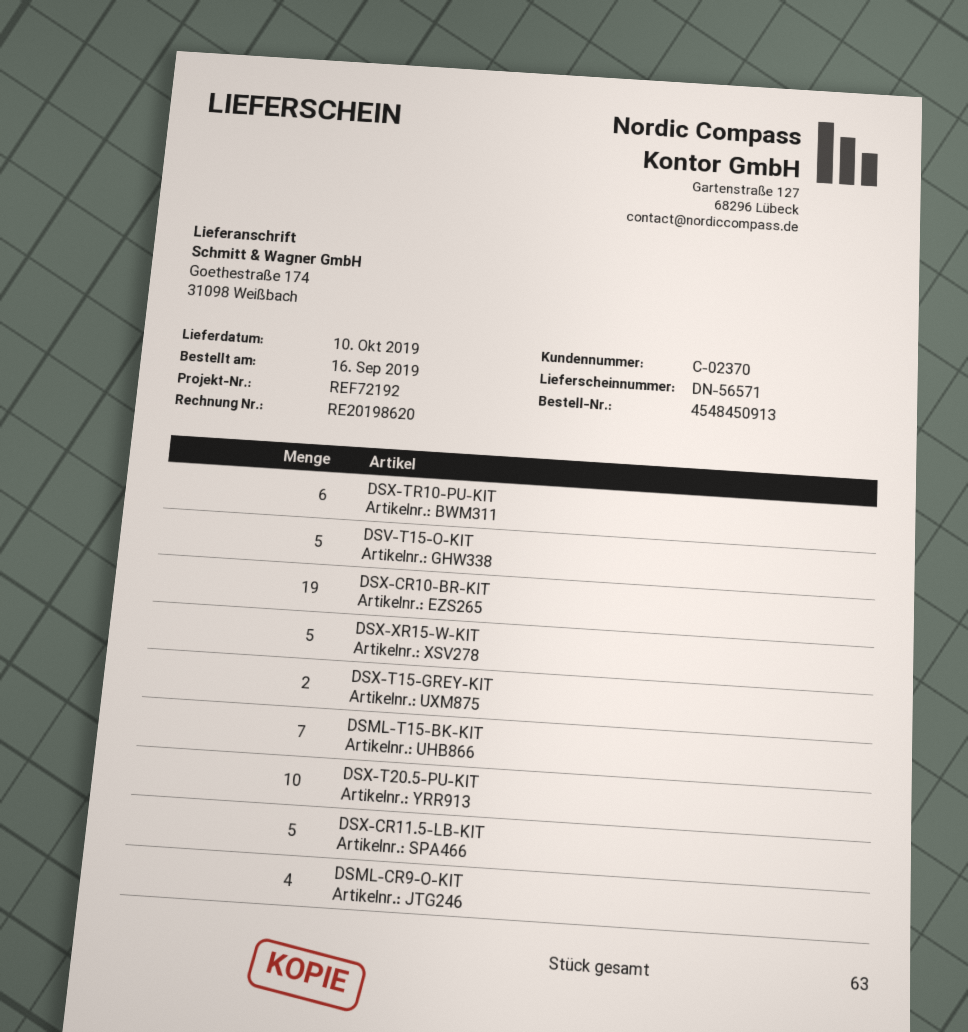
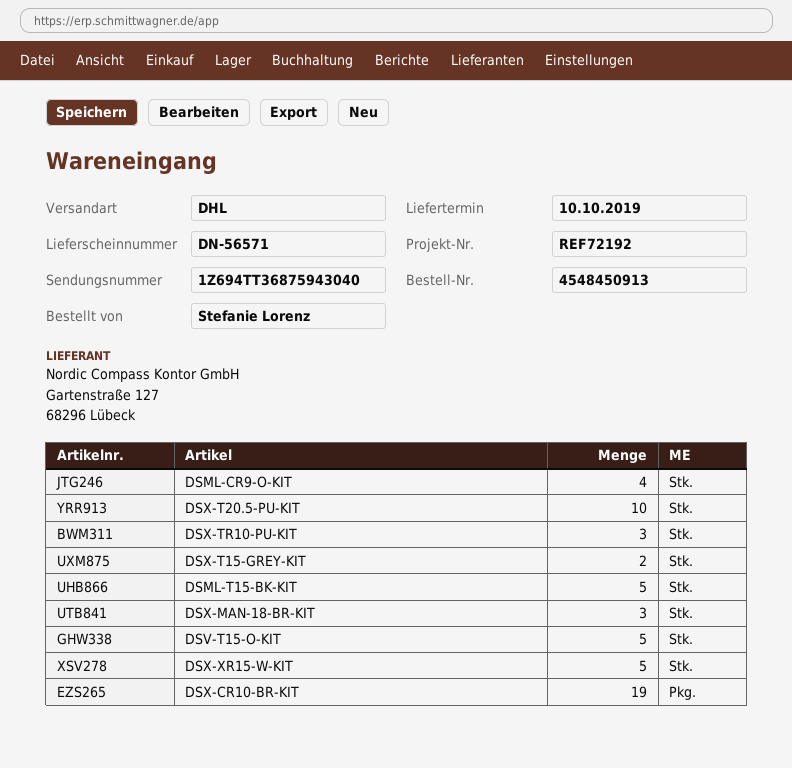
DSX-TR10-PU-KIT: 6 -> 3
DSML-T15-BK-KIT: 7 -> 5
DSX-CR11.5-LB-KIT: 5 -> none
DSX-MAN-18-BR-KIT: none -> 3

